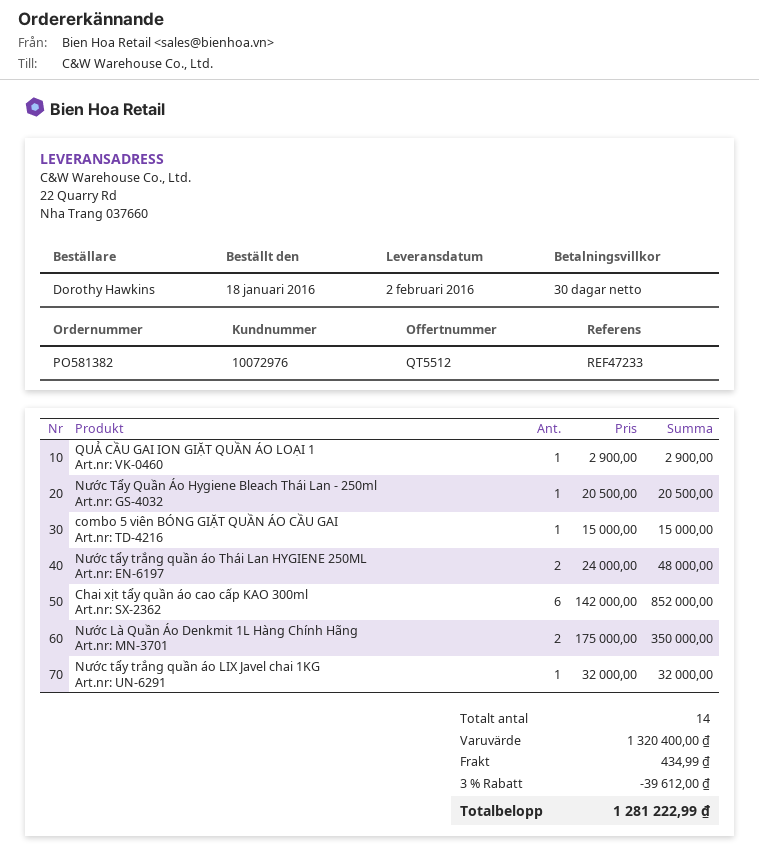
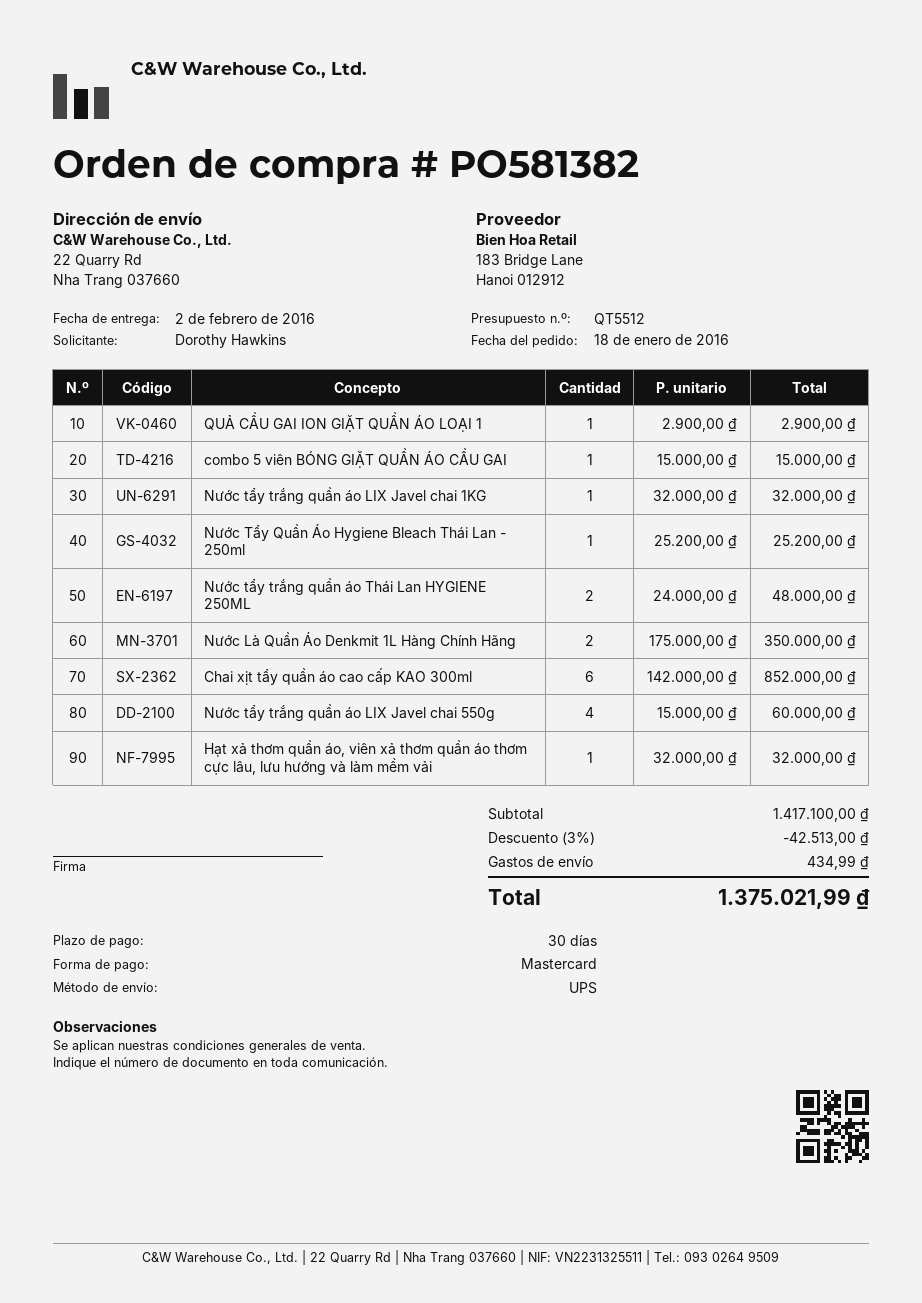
Nước Tẩy Quần Áo Hygiene Bleach Thái Lan - 250ml: 1 x 20500.00 = 20500.00 -> 1 x 25200.00 = 25200.00
Nước tẩy trắng quần áo LIX Javel chai 550g: none -> 4 x 15000.00 = 60000.00
Hạt xả thơm quần áo, viên xả thơm quần áo thơm cực lâu, lưu hướng và làm mềm vải: none -> 1 x 32000.00 = 32000.00
subtotal: 1320400.00 -> 1417100.00
discount: 3% = 39612.00 -> 3% = 42513.00
total: 1281222.99 -> 1375021.99

